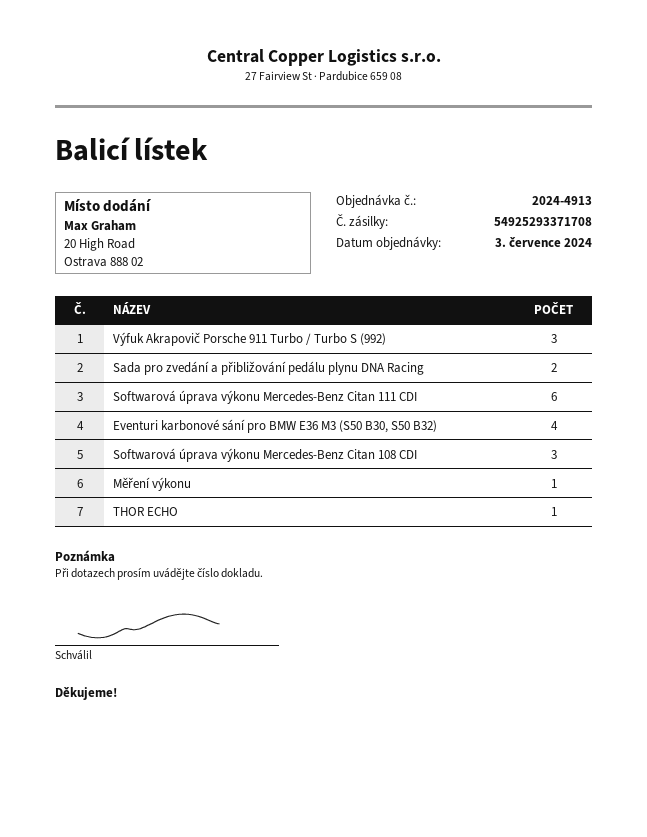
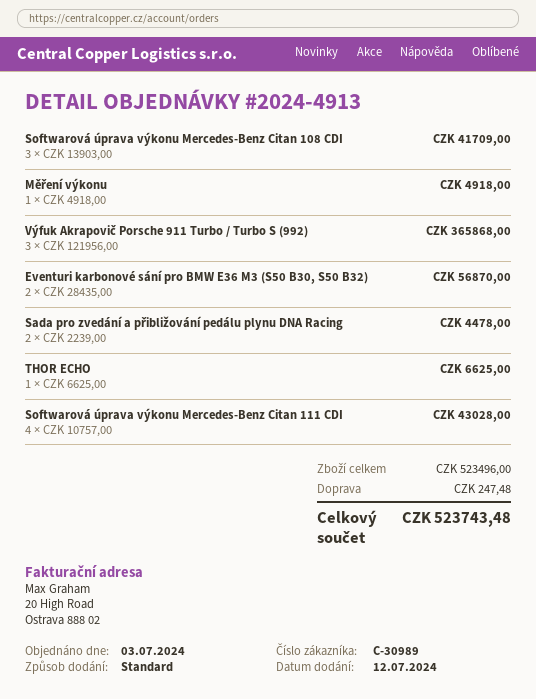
Softwarová úprava výkonu Mercedes-Benz Citan 111 CDI: 6 -> 4
Eventuri karbonové sání pro BMW E36 M3 (S50 B30, S50 B32): 4 -> 2

